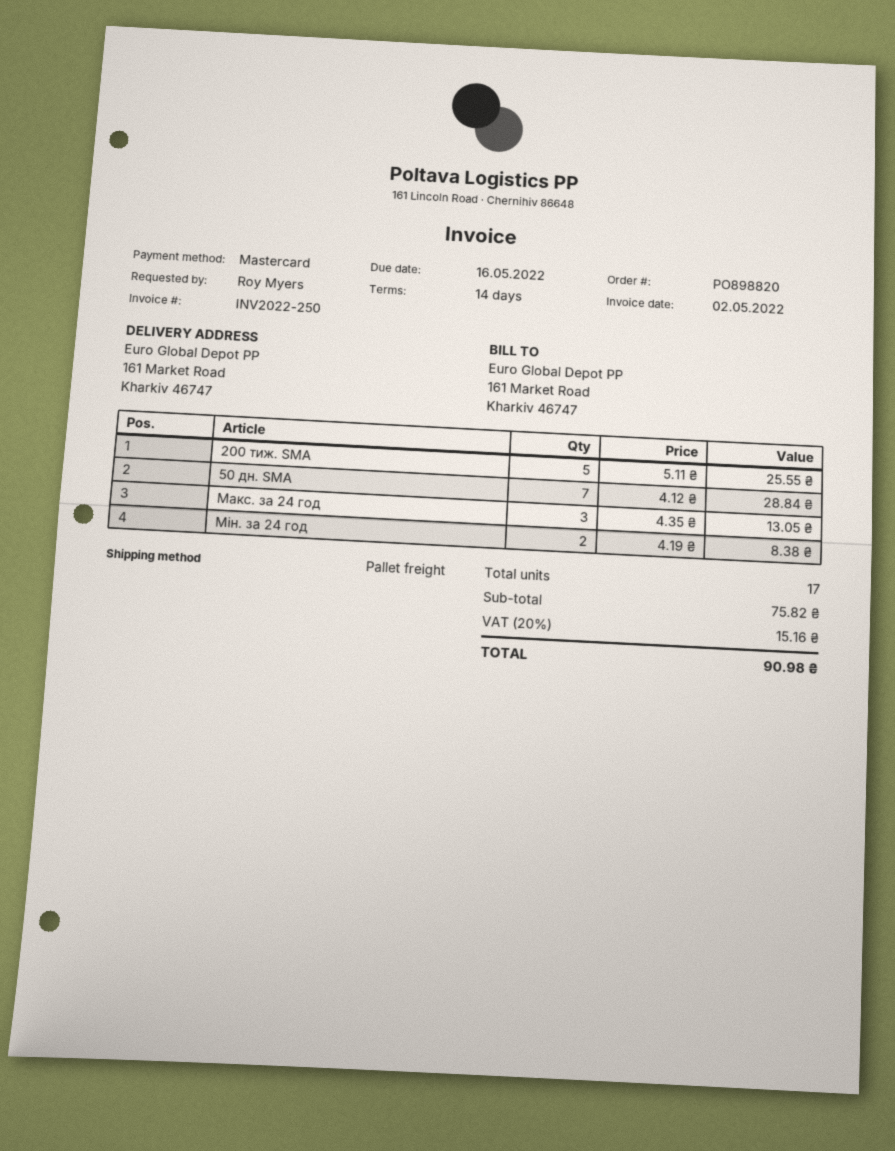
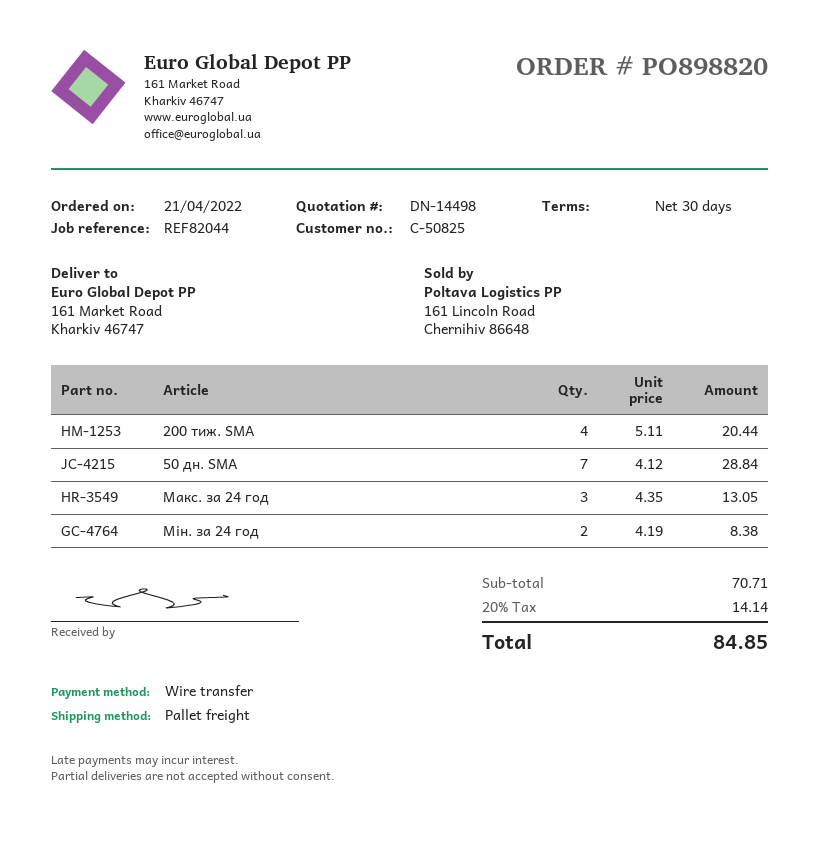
payment terms: 14 days -> 30 days
payment method: Mastercard -> bank transfer
200 тиж. SMA: 5 x 5.11 = 25.55 -> 4 x 5.11 = 20.44
subtotal: 75.82 -> 70.71
tax: 20% = 15.16 -> 20% = 14.14
total: 90.98 -> 84.85

